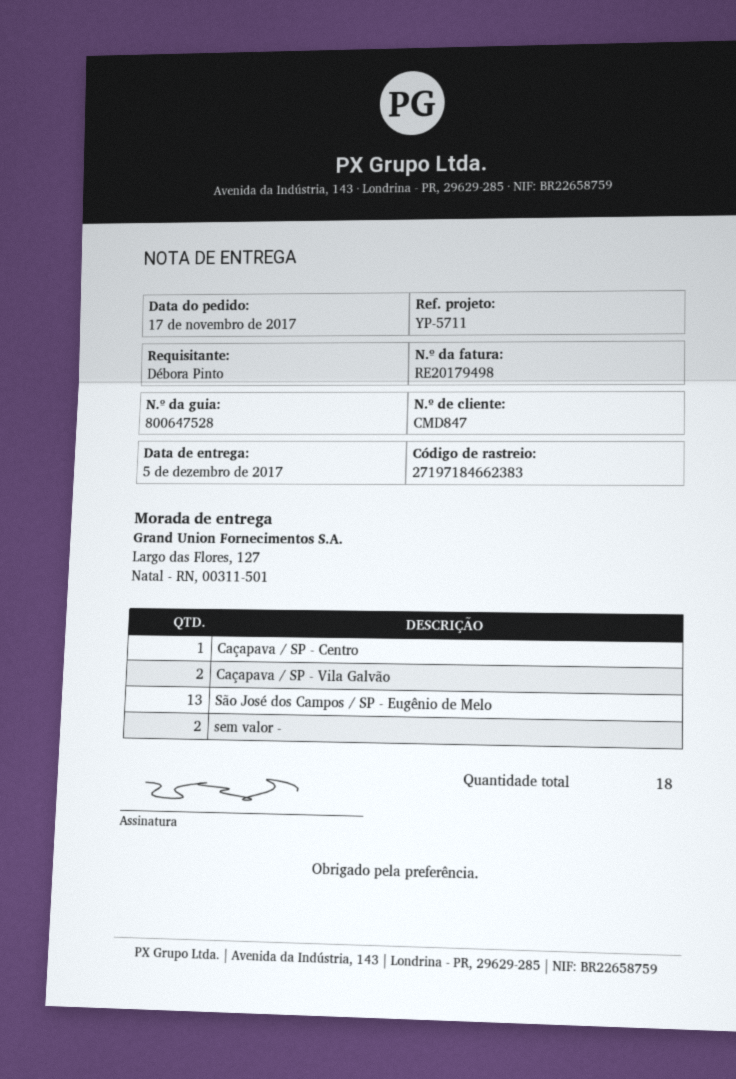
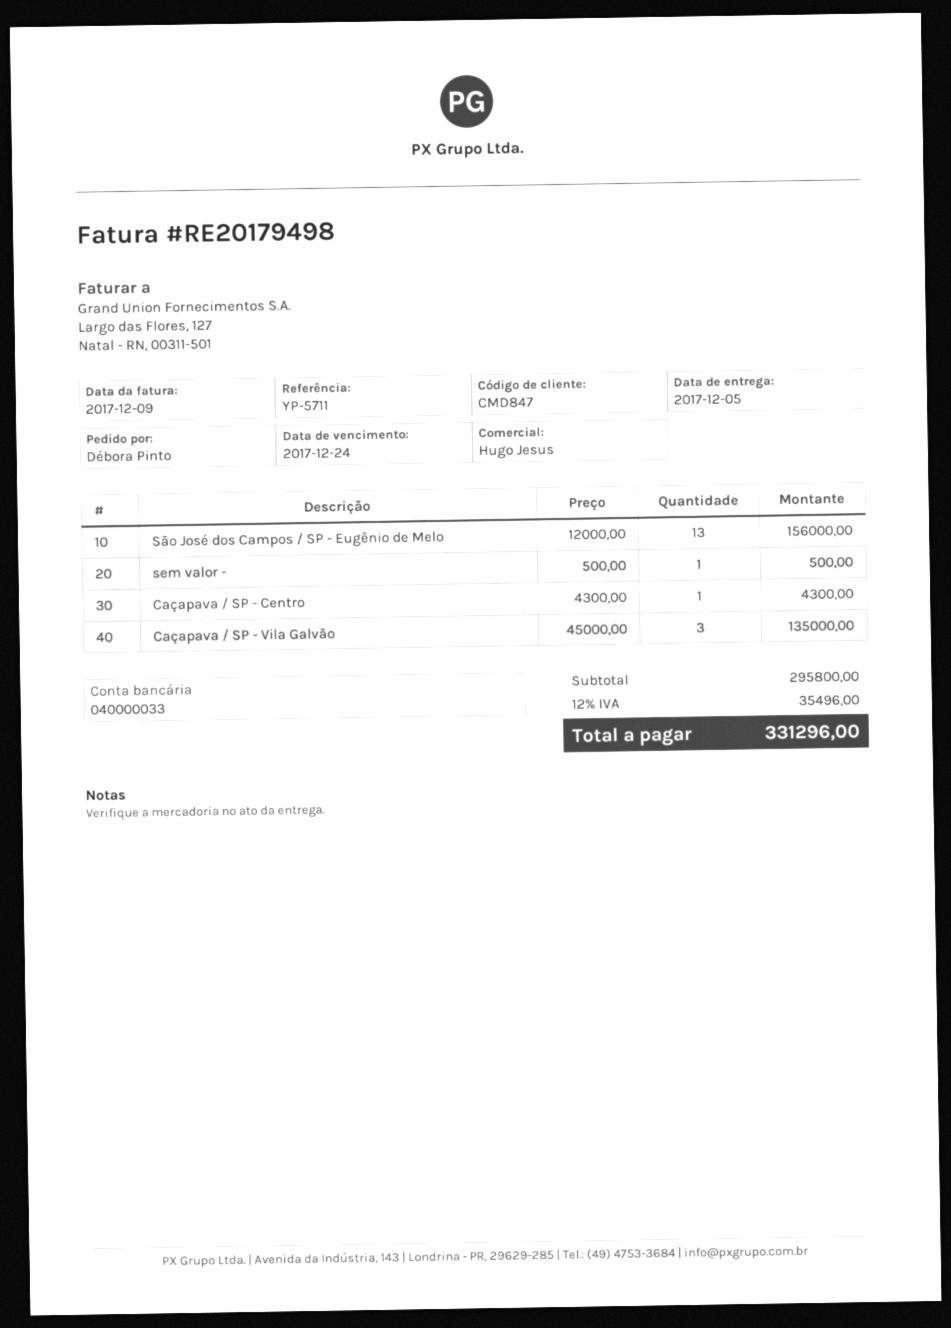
Caçapava / SP - Vila Galvão: 2 -> 3
sem valor -: 2 -> 1

